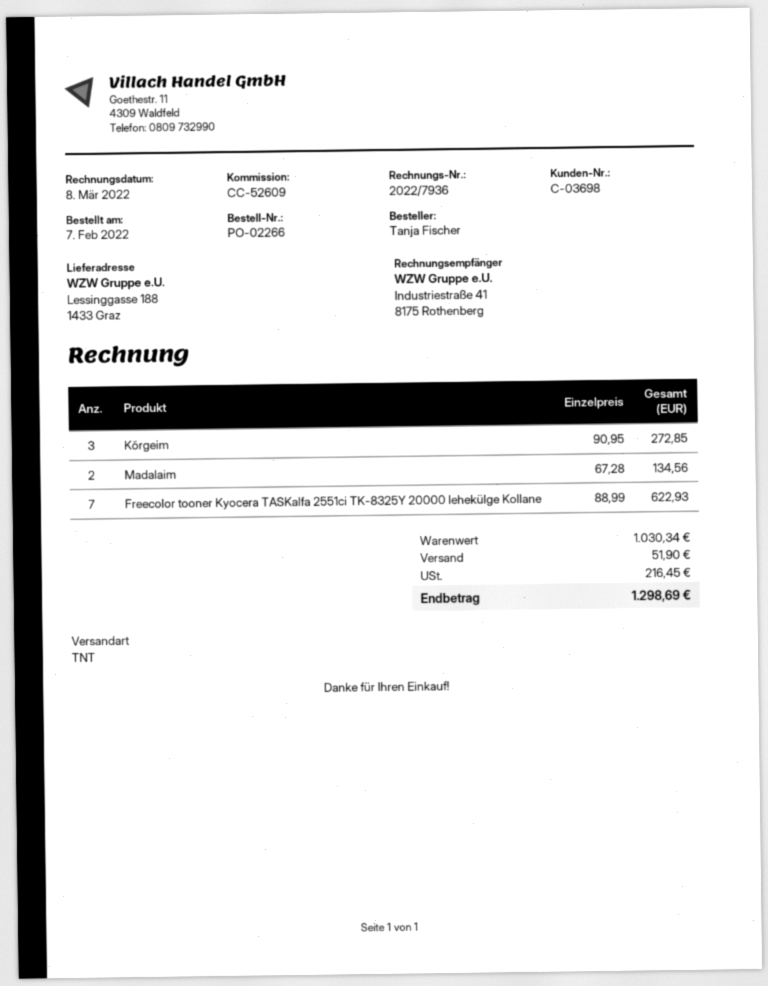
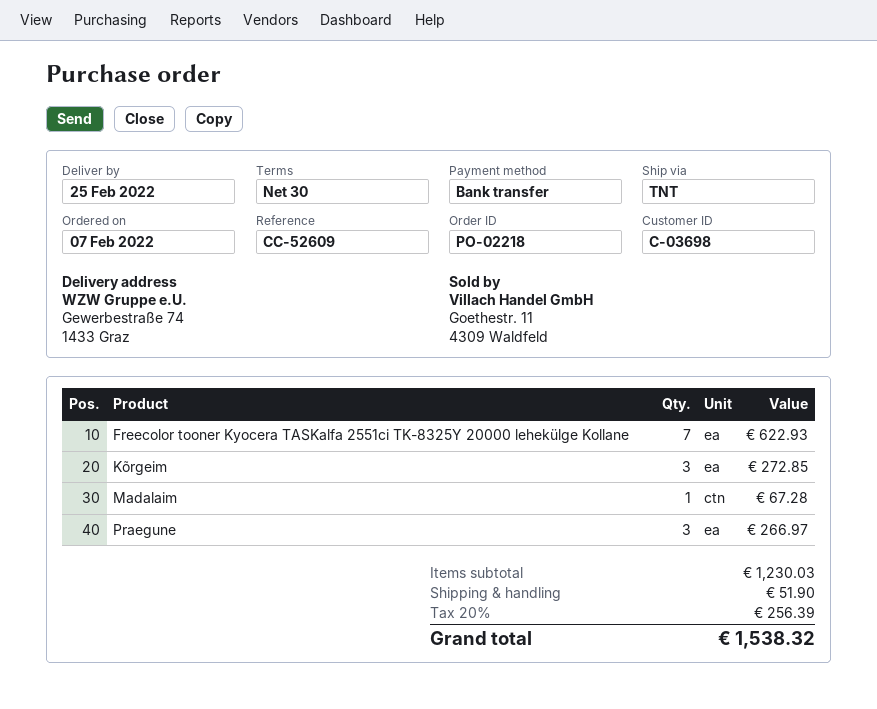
order number: PO-02266 -> PO-02218
ship to: Lessinggasse 188, 1433 Graz -> Gewerbestraße 74, 1433 Graz
Madalaim: 2 for 134.56 -> 1 for 67.28
Praegune: none -> 3 for 266.97
subtotal: 1030.34 -> 1230.03
tax: 216.45 -> 256.39
total: 1298.69 -> 1538.32

